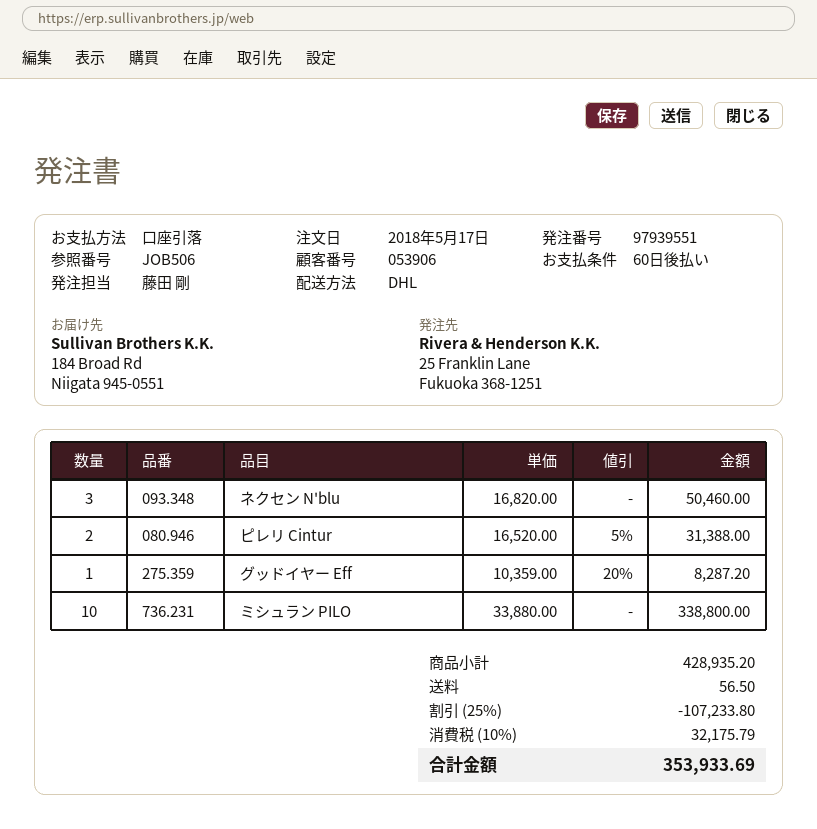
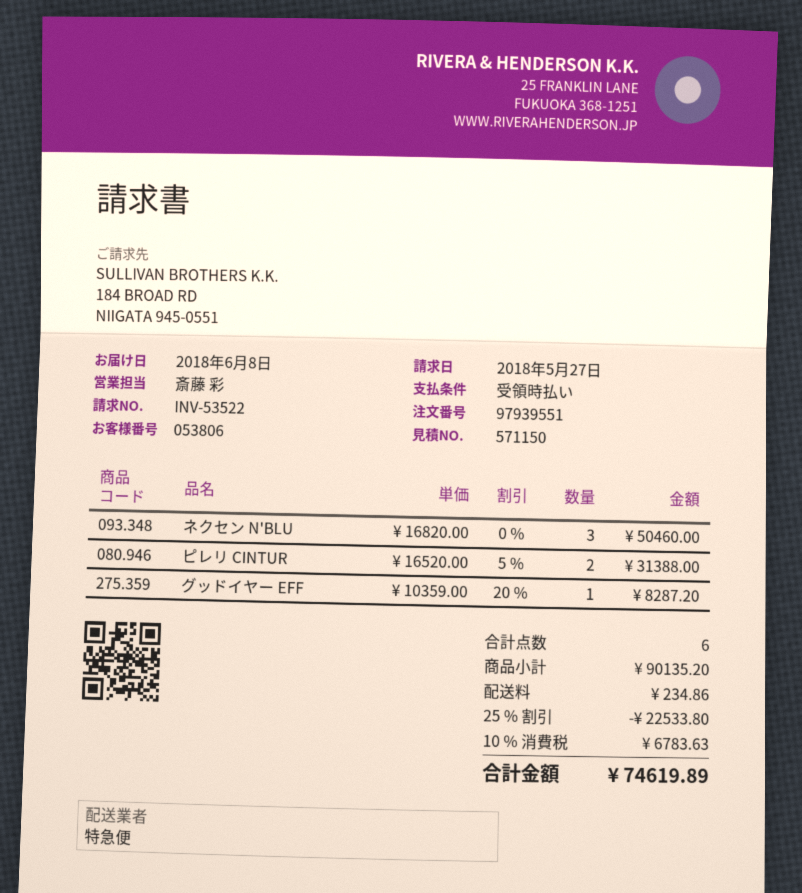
payment terms: 60 days -> on receipt
customer number: 053906 -> 053806
shipping method: DHL -> express
ミシュラン PILO: 10 x 33880.00 = 338800.00 -> none
subtotal: 428935.20 -> 90135.20
discount: 25% = 107233.80 -> 25% = 22533.80
shipping: 56.50 -> 234.86
tax: 10% = 32175.79 -> 10% = 6783.63
total: 353933.69 -> 74619.89

